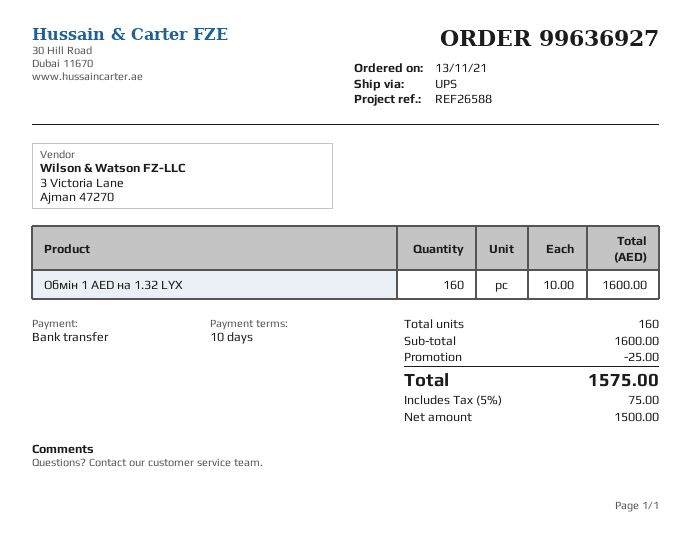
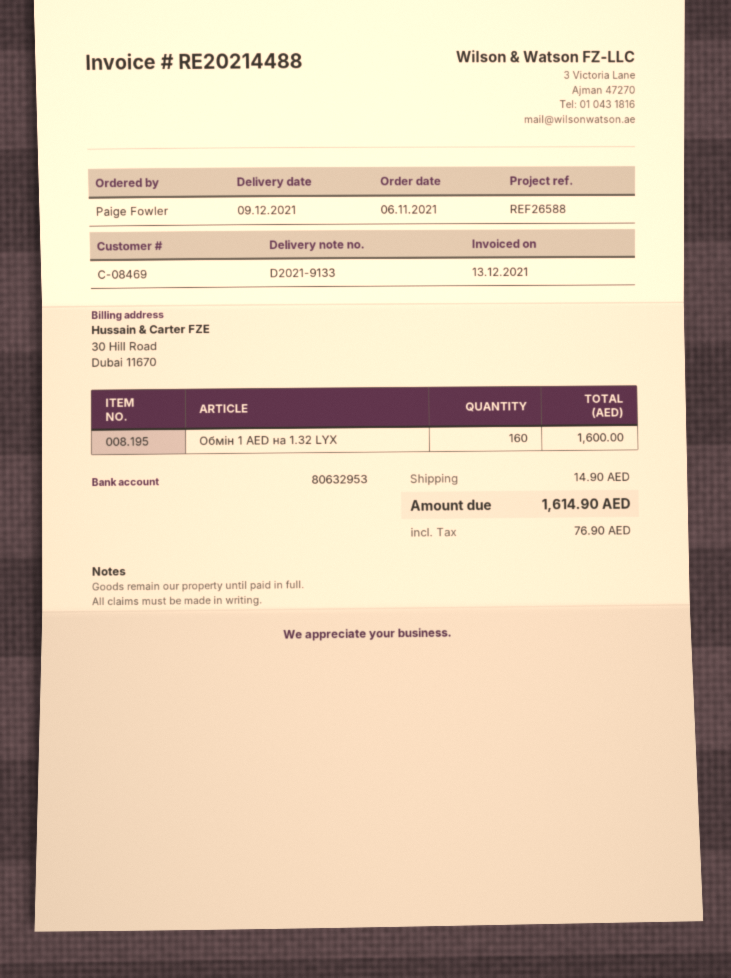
order date: 2021-11-13 -> 2021-11-06
discount: 25.00 -> none
shipping: none -> 14.90
tax: 75.00 -> 76.90
total: 1575.00 -> 1614.90

